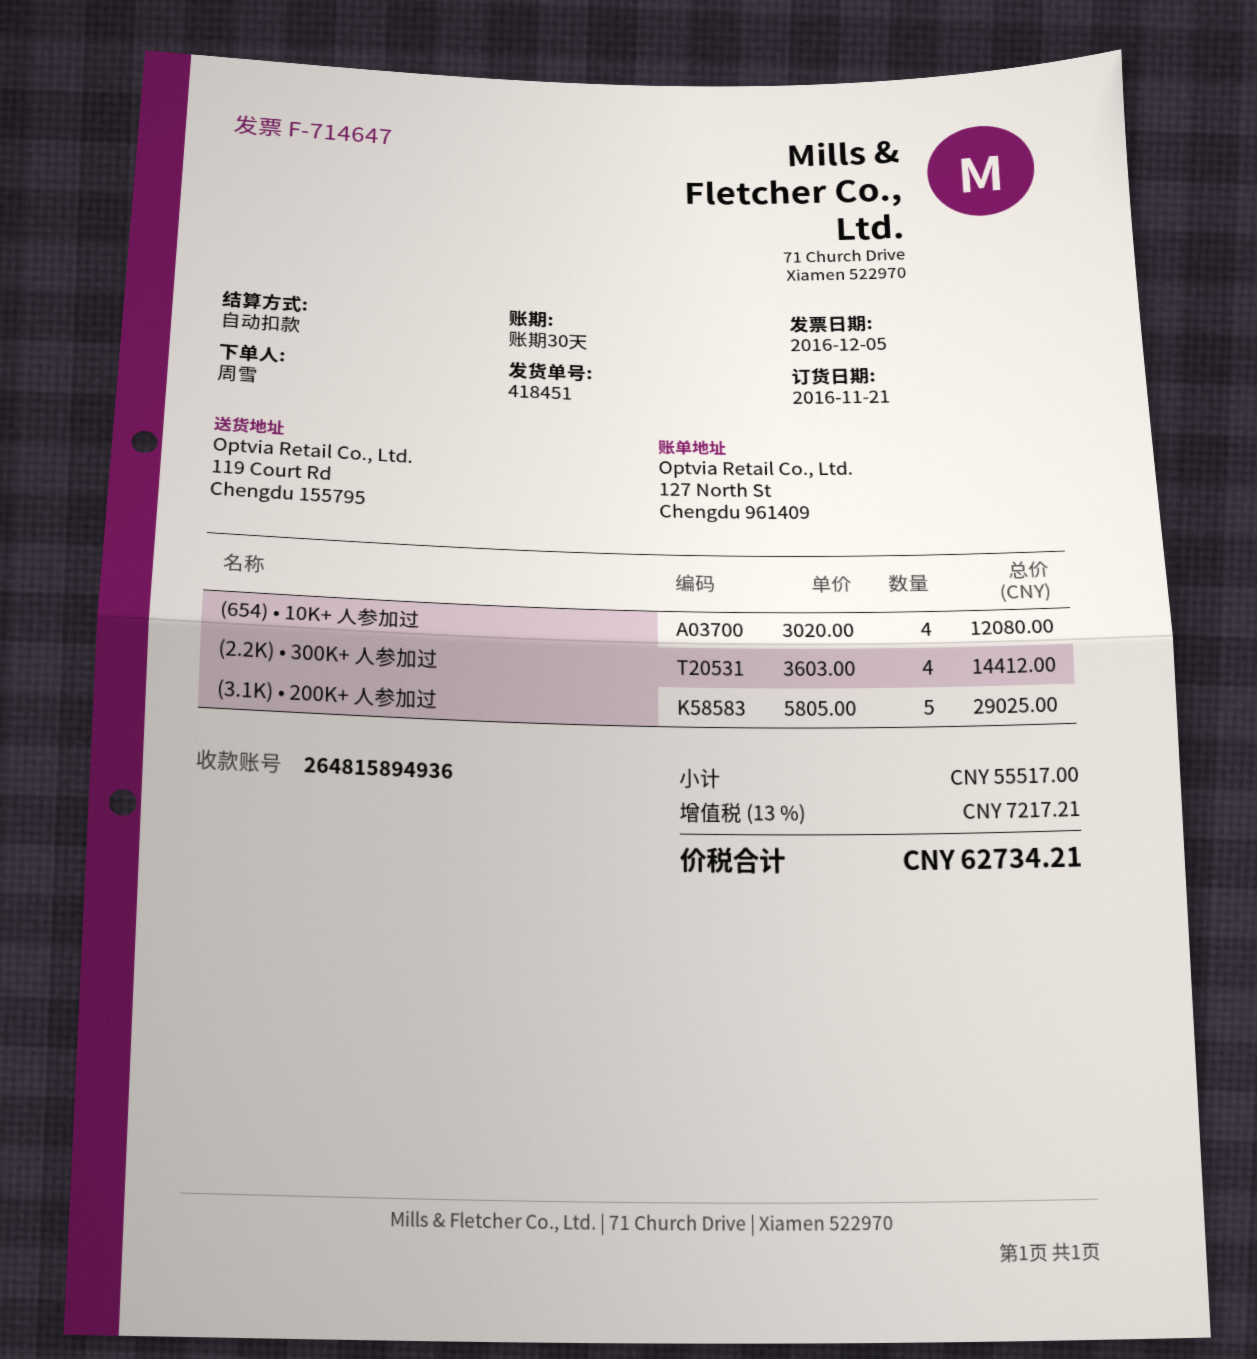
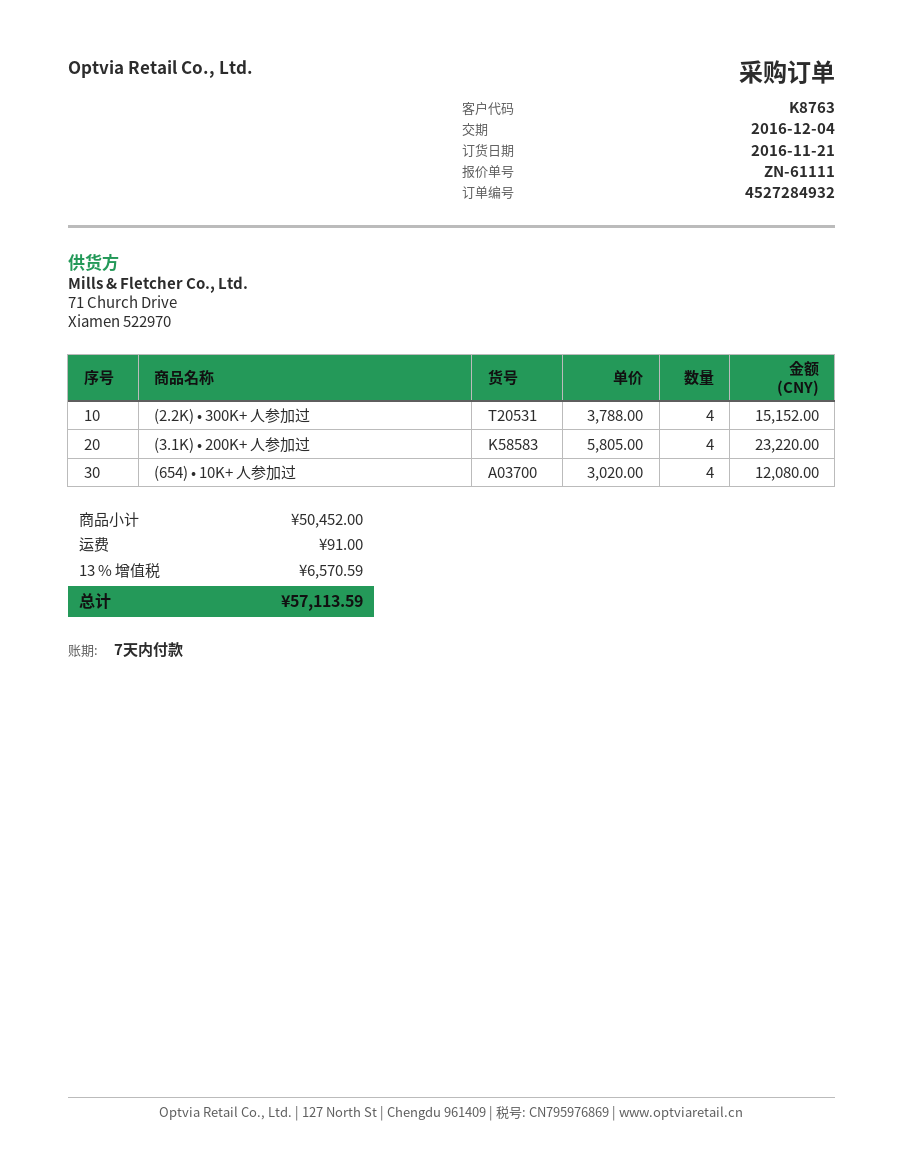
payment terms: 30 days -> 7 days
(2.2K) • 300K+ 人参加过: 4 x 3603.00 = 14412.00 -> 4 x 3788.00 = 15152.00
(3.1K) • 200K+ 人参加过: 5 x 5805.00 = 29025.00 -> 4 x 5805.00 = 23220.00
subtotal: 55517.00 -> 50452.00
shipping: none -> 91.00
tax: 13% = 7217.21 -> 13% = 6570.59
total: 62734.21 -> 57113.59

